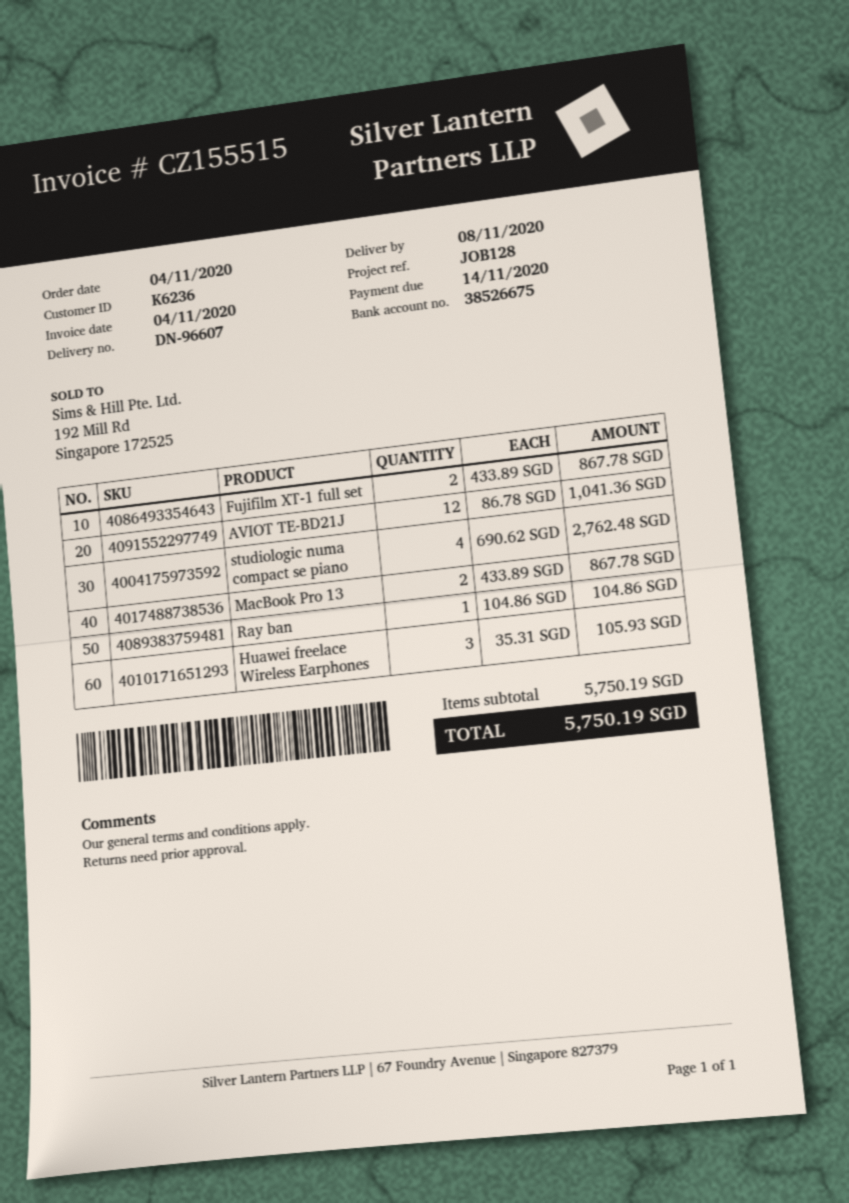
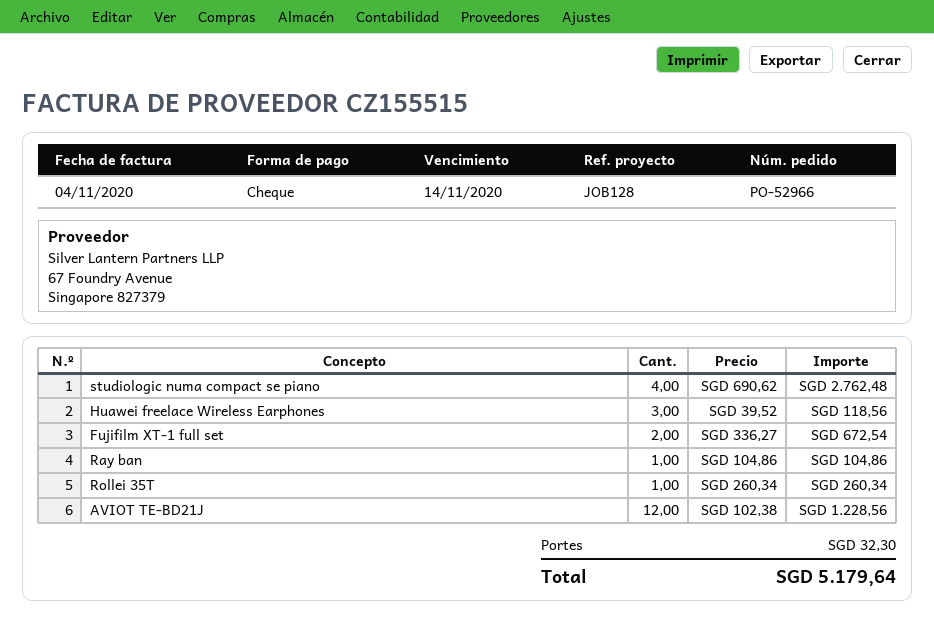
Fujifilm XT-1 full set: 2 x 433.89 = 867.78 -> 2 x 336.27 = 672.54
AVIOT TE-BD21J: 12 x 86.78 = 1041.36 -> 12 x 102.38 = 1228.56
MacBook Pro 13: 2 x 433.89 = 867.78 -> none
Huawei freelace Wireless Earphones: 3 x 35.31 = 105.93 -> 3 x 39.52 = 118.56
Rollei 35T: none -> 1 x 260.34 = 260.34
shipping: none -> 32.30
total: 5750.19 -> 5179.64

